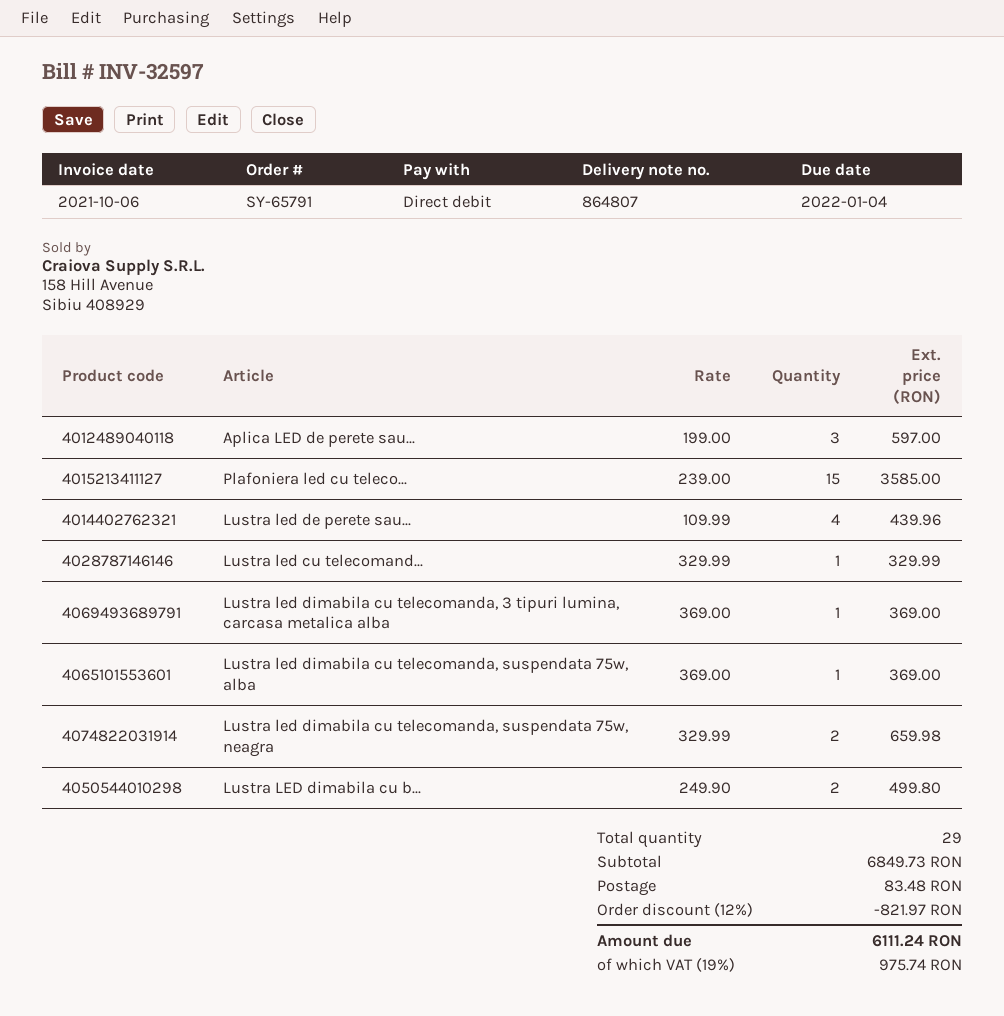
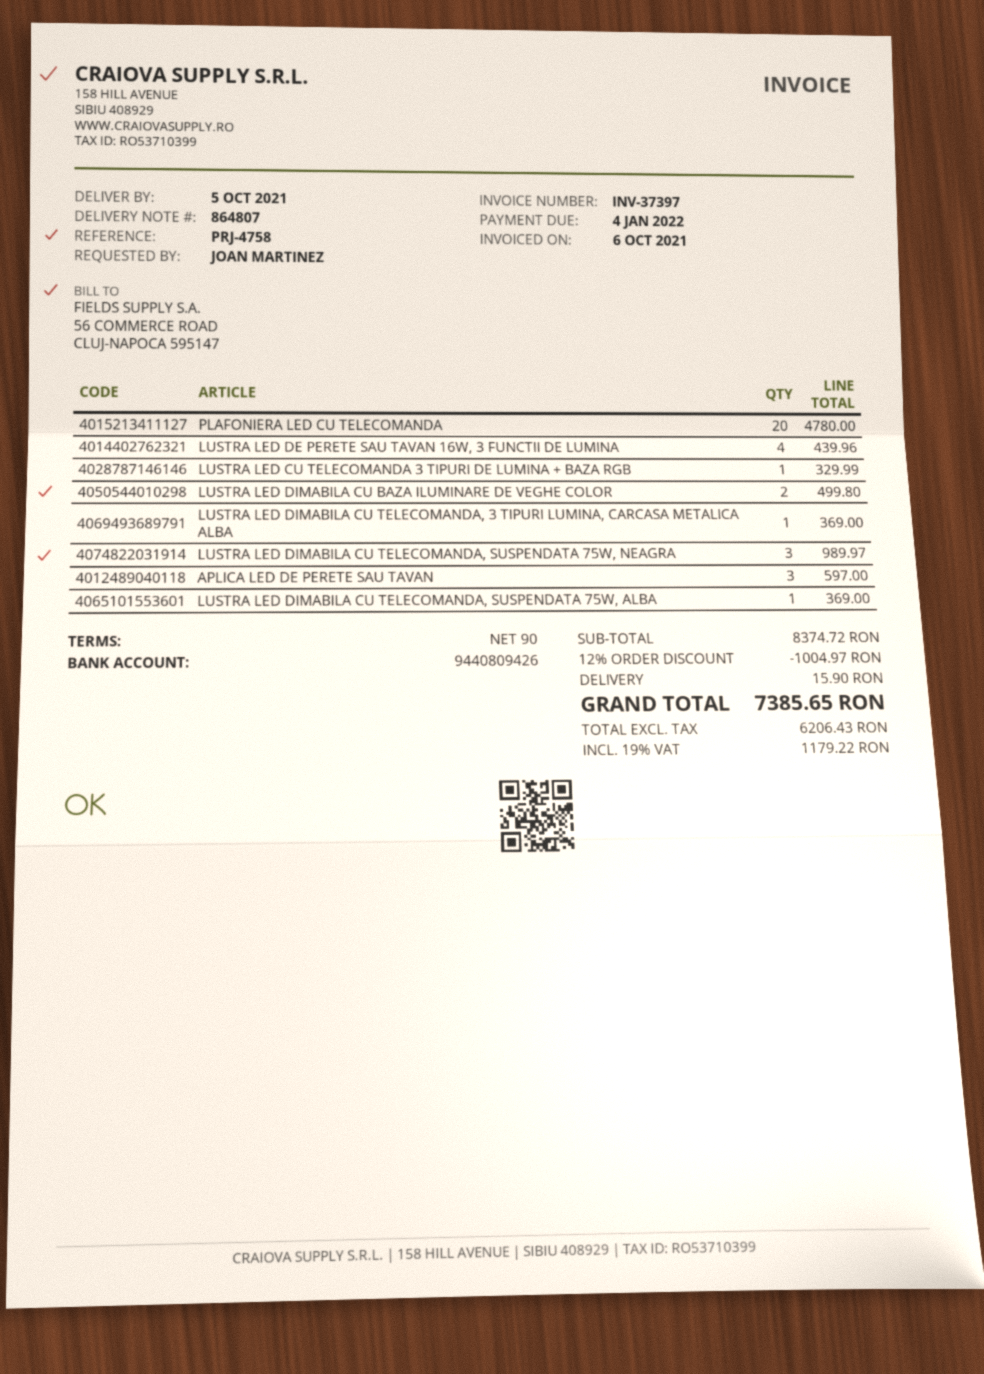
invoice number: INV-32597 -> INV-37397
Plafoniera led cu teleco...: 15 for 3585.00 -> 20 for 4780.00
Lustra led dimabila cu telecomanda, suspendata 75w, neagra: 2 for 659.98 -> 3 for 989.97
subtotal: 6849.73 -> 8374.72
discount: 12% = 821.97 -> 12% = 1004.97
shipping: 83.48 -> 15.90
tax: 19% = 975.74 -> 19% = 1179.22
total: 6111.24 -> 7385.65

